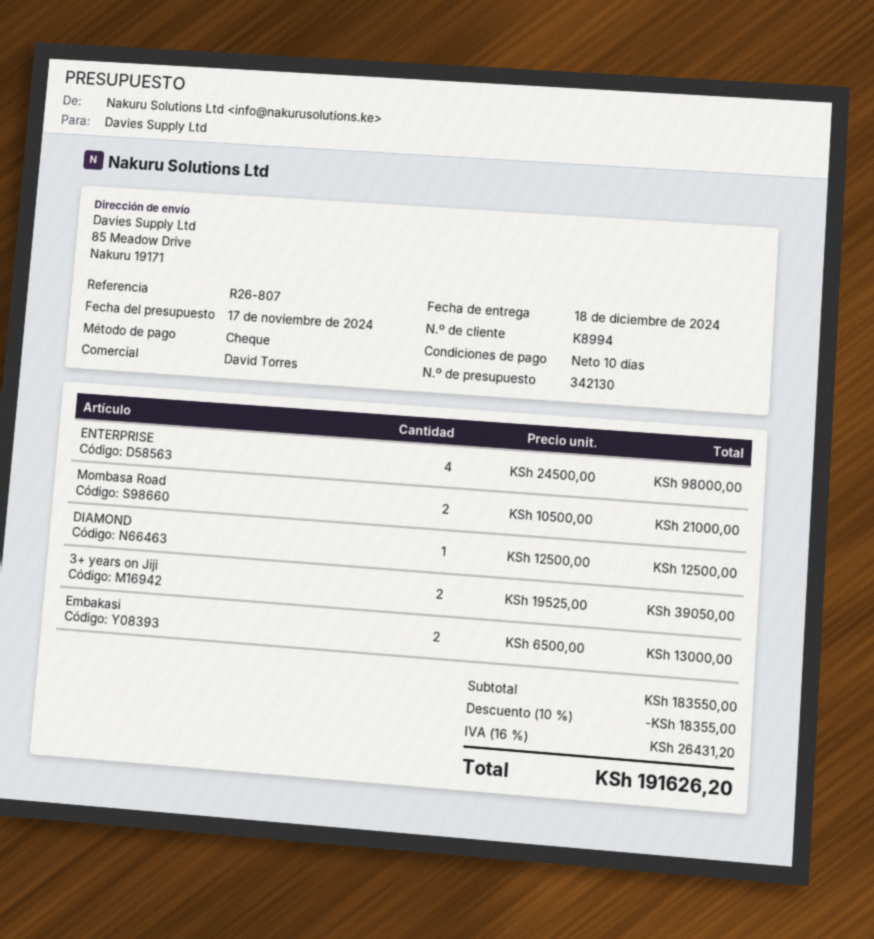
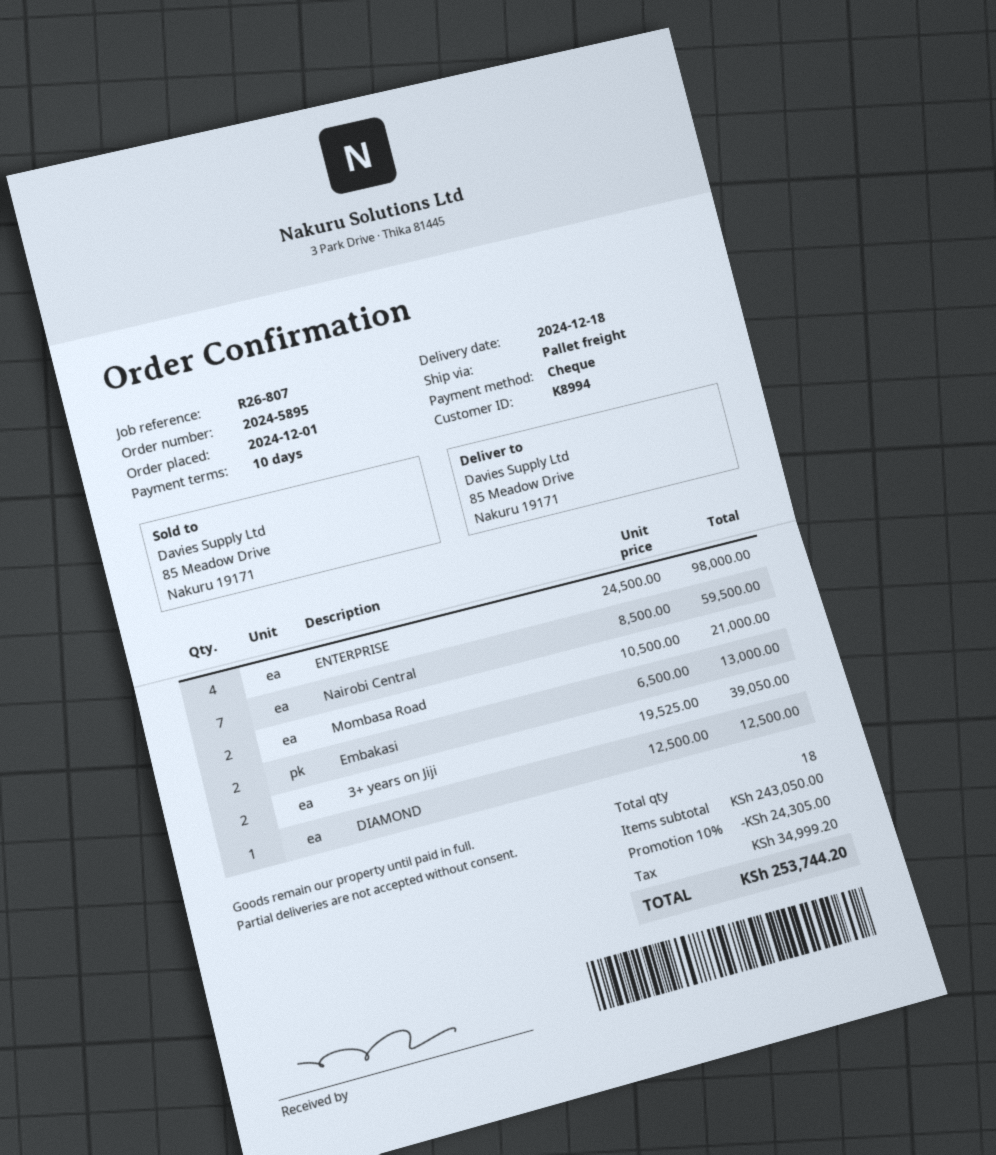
Nairobi Central: none -> 7 x 8500.00 = 59500.00
subtotal: 183550.00 -> 243050.00
discount: 10% = 18355.00 -> 10% = 24305.00
tax: 26431.20 -> 34999.20
total: 191626.20 -> 253744.20

